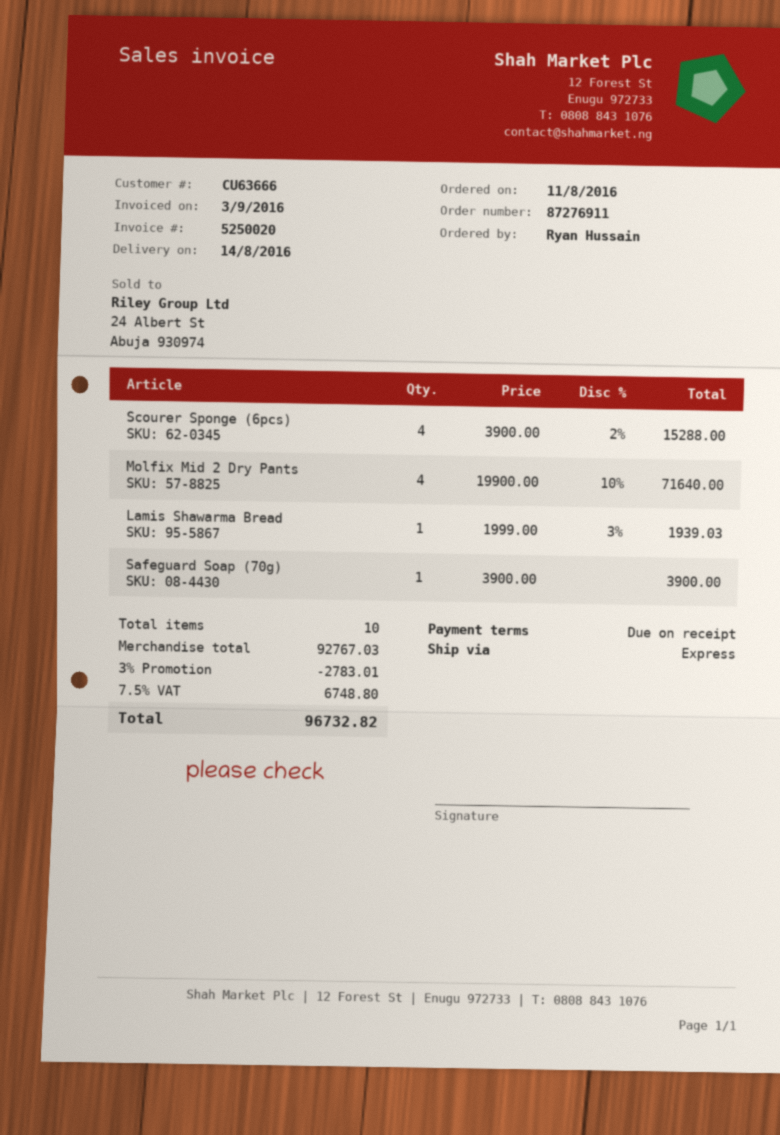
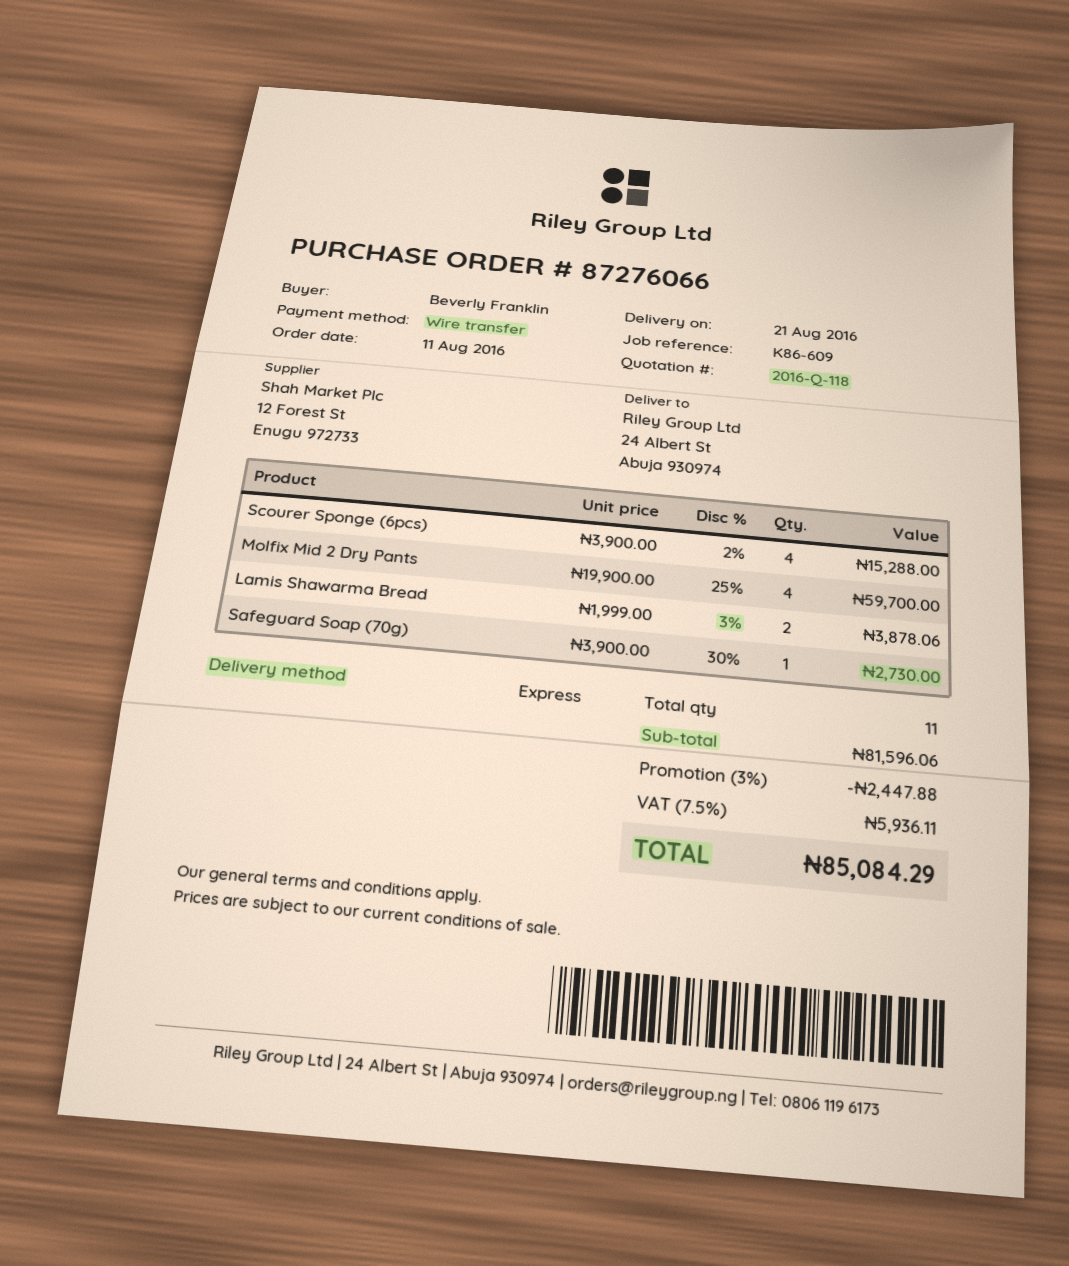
order number: 87276911 -> 87276066
delivery date: 2016-08-14 -> 2016-08-21
ordered by: Ryan Hussain -> Beverly Franklin
Molfix Mid 2 Dry Pants: 4 x 19900.00 - 10% = 71640.00 -> 4 x 19900.00 - 25% = 59700.00
Lamis Shawarma Bread: 1 x 1999.00 - 3% = 1939.03 -> 2 x 1999.00 - 3% = 3878.06
Safeguard Soap (70g): 1 x 3900.00 = 3900.00 -> 1 x 3900.00 - 30% = 2730.00
total quantity: 10 -> 11
subtotal: 92767.03 -> 81596.06
discount: 3% = 2783.01 -> 3% = 2447.88
tax: 7.5% = 6748.80 -> 7.5% = 5936.11
total: 96732.82 -> 85084.29

